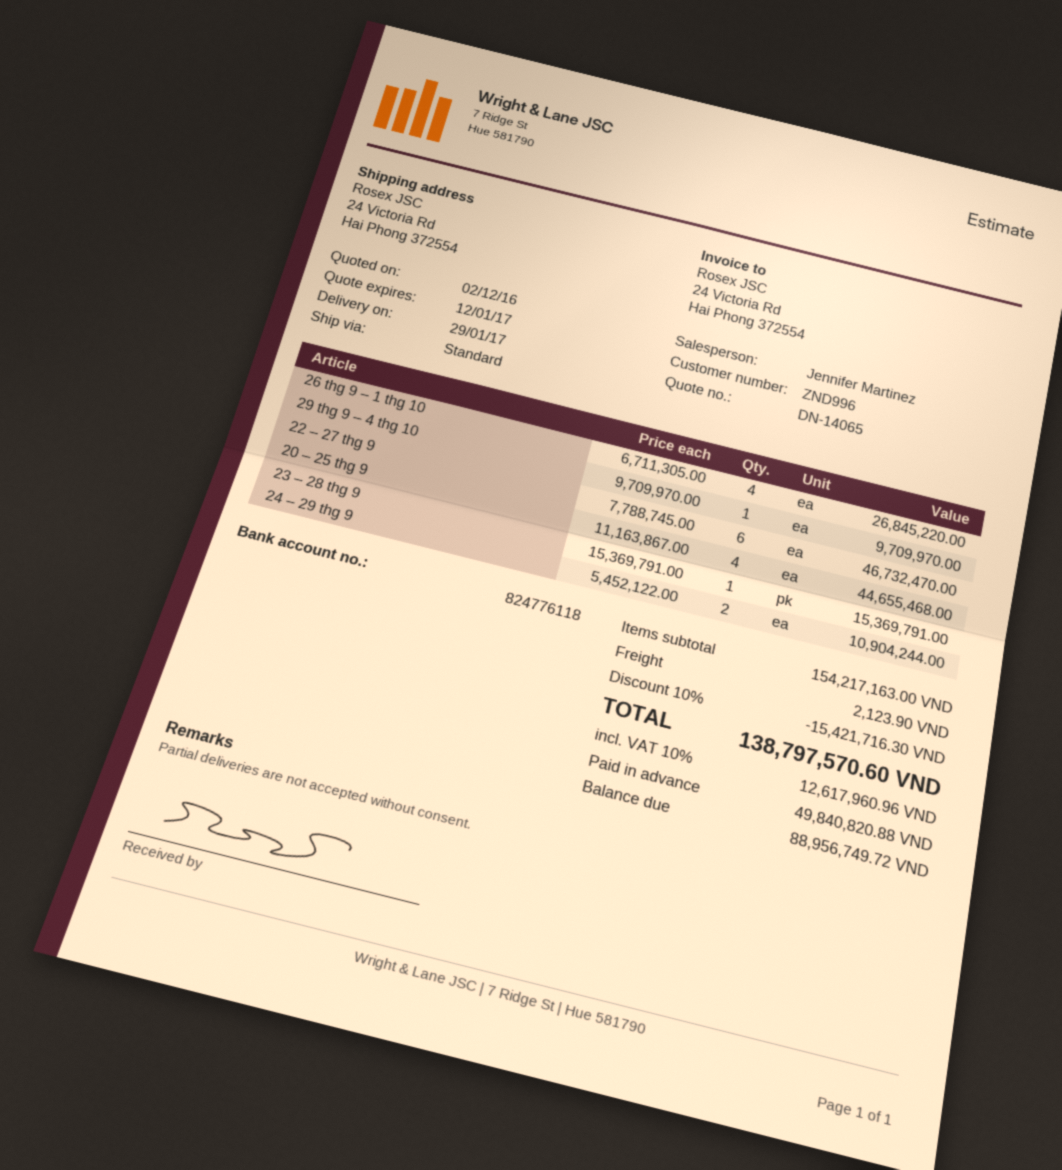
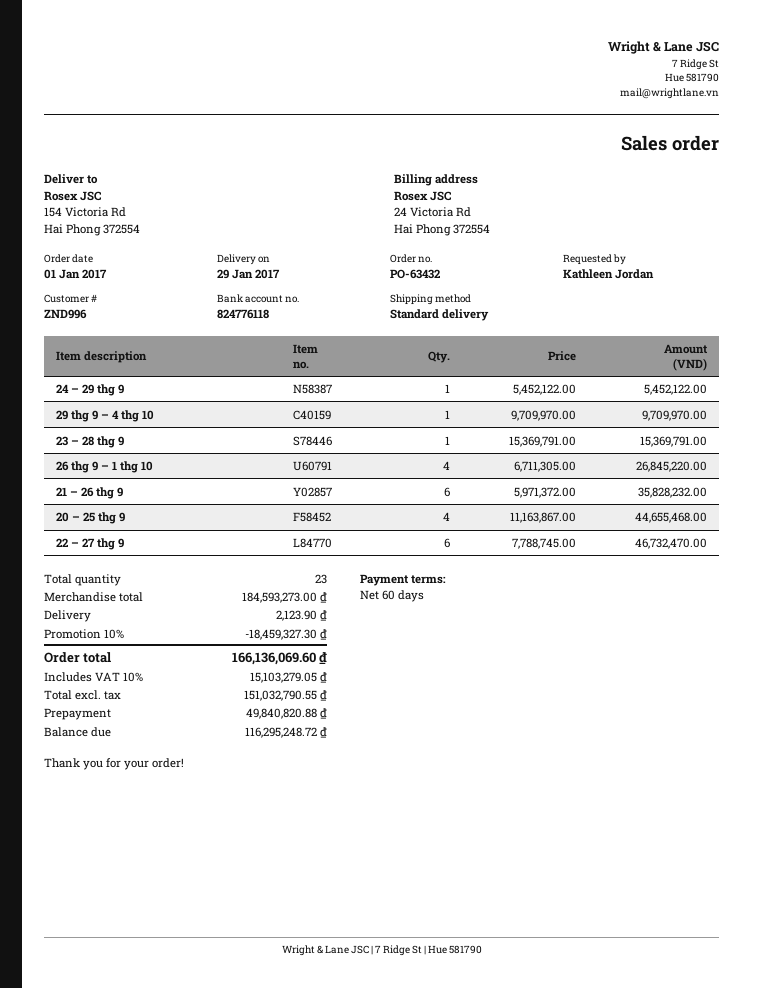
ship to: 24 Victoria Rd, Hai Phong 372554 -> 154 Victoria Rd, Hai Phong 372554
24 – 29 thg 9: 2 x 5452122.00 = 10904244.00 -> 1 x 5452122.00 = 5452122.00
21 – 26 thg 9: none -> 6 x 5971372.00 = 35828232.00
subtotal: 154217163.00 -> 184593273.00
discount: 10% = 15421716.30 -> 10% = 18459327.30
tax: 10% = 12617960.96 -> 10% = 15103279.05
total: 138797570.60 -> 166136069.60
balance: 88956749.72 -> 116295248.72

